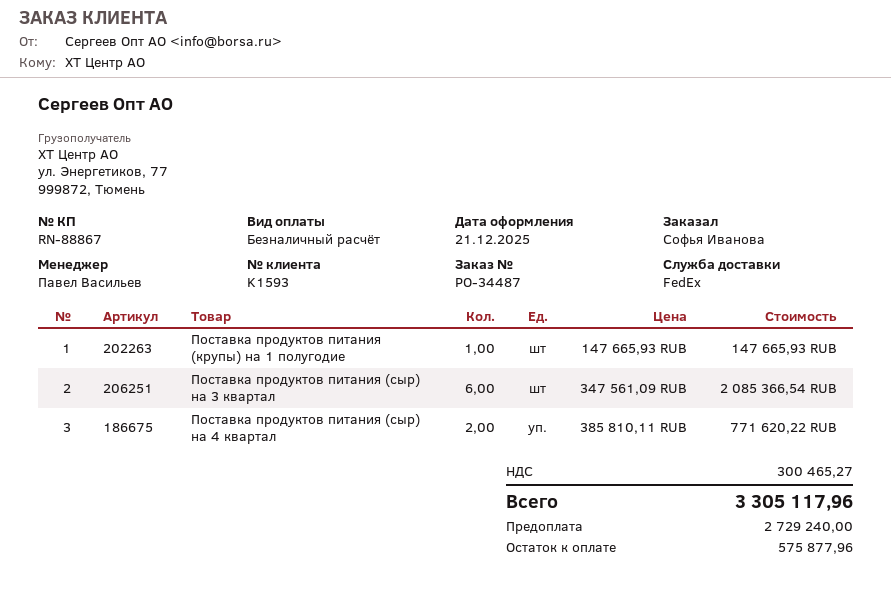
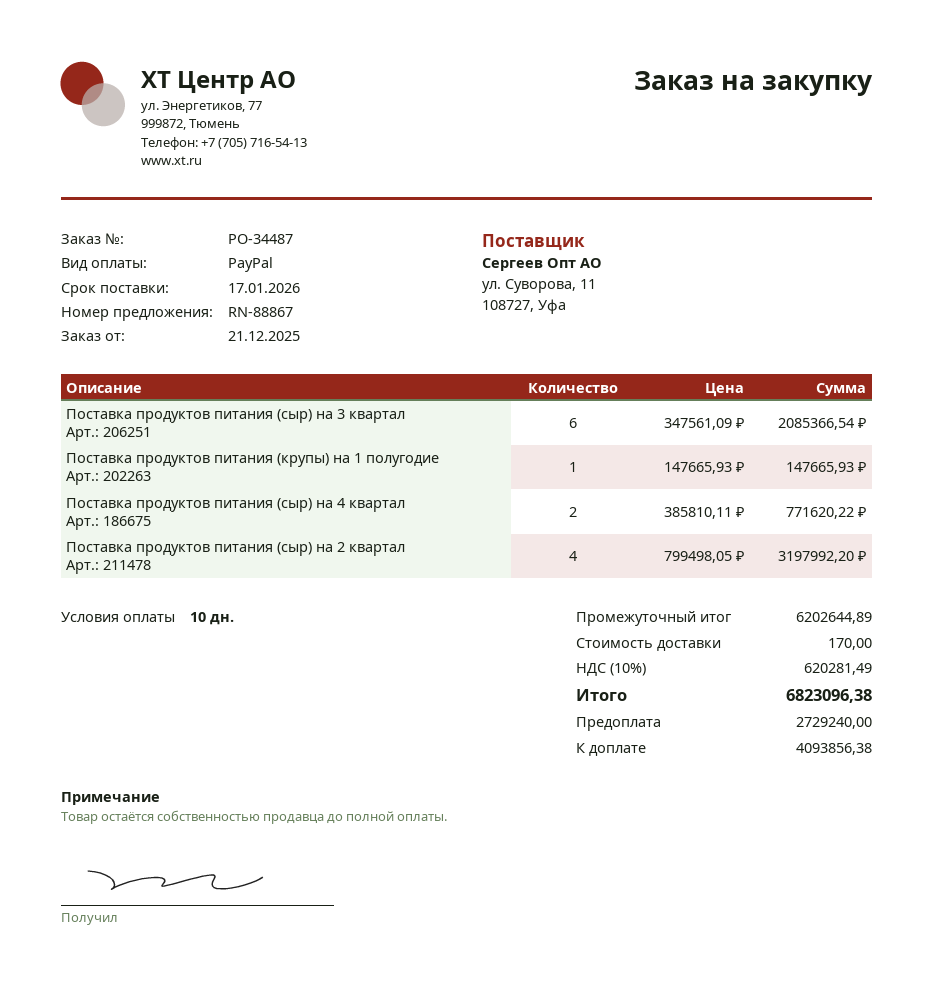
payment method: bank transfer -> PayPal
Поставка продуктов питания (сыр) на 2 квартал: none -> 4 x 799498.05 = 3197992.20
shipping: none -> 170.00
tax: 300465.27 -> 620281.49
total: 3305117.96 -> 6823096.38
balance: 575877.96 -> 4093856.38

